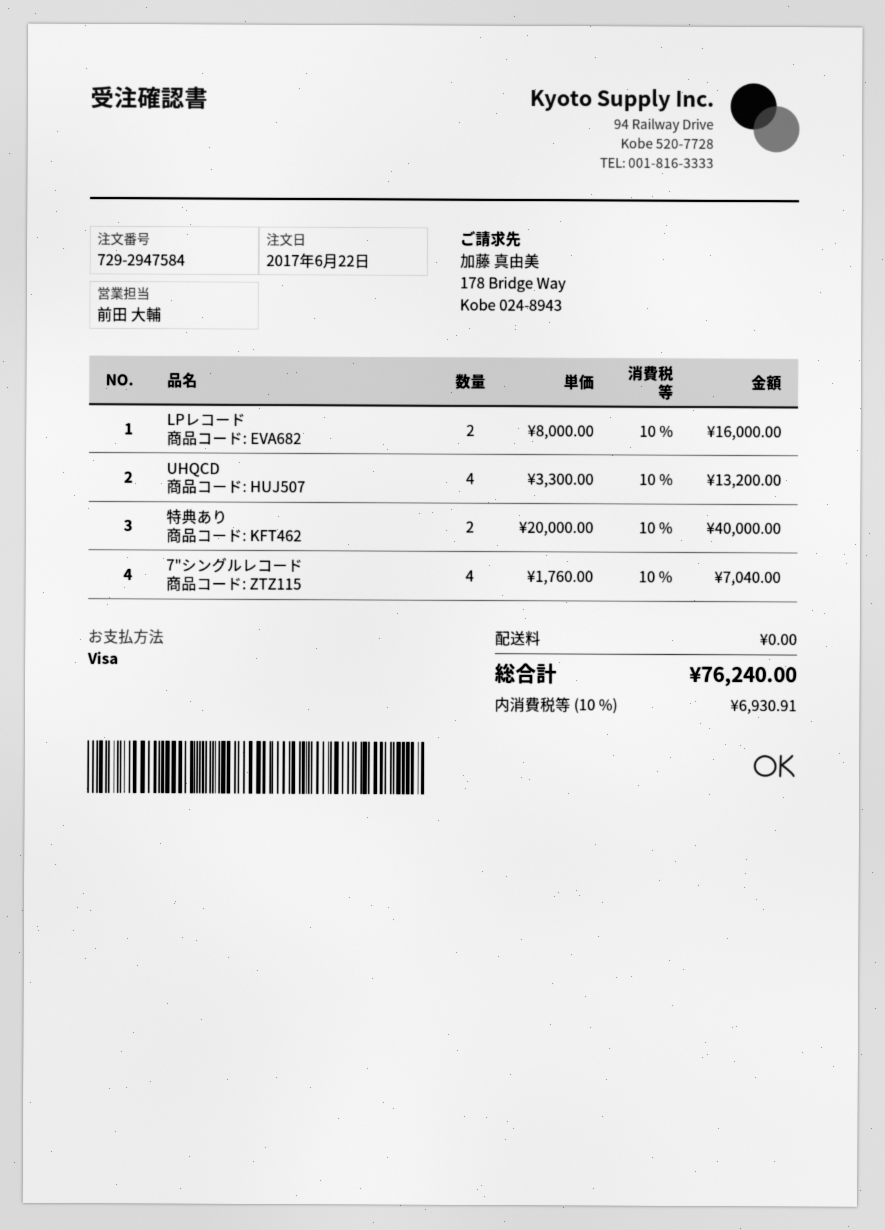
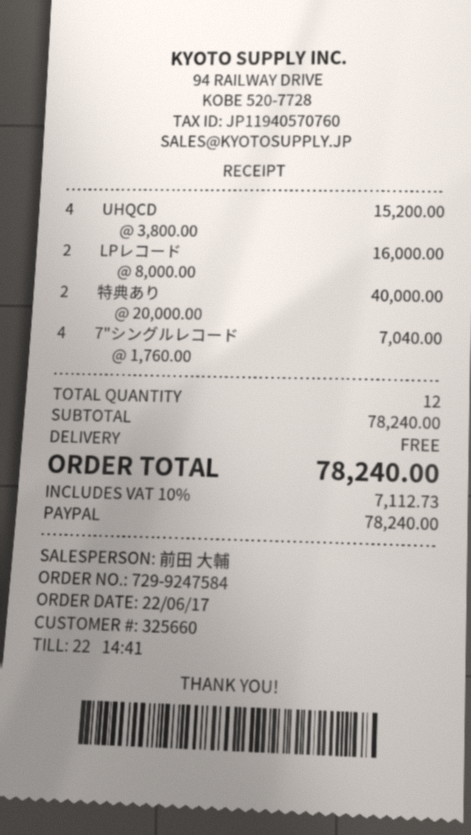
order number: 729-2947584 -> 729-9247584
payment method: Visa -> PayPal
UHQCD: 4 x 3300.00 = 13200.00 -> 4 x 3800.00 = 15200.00
tax: 10% = 6930.91 -> 10% = 7112.73
total: 76240.00 -> 78240.00

